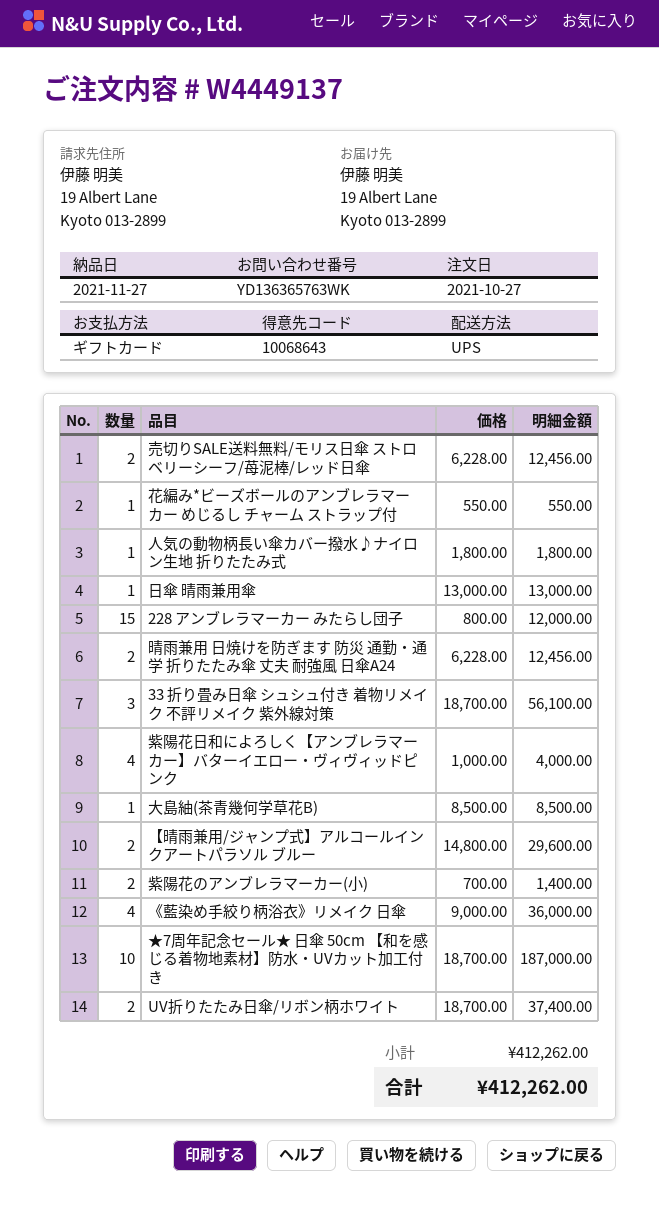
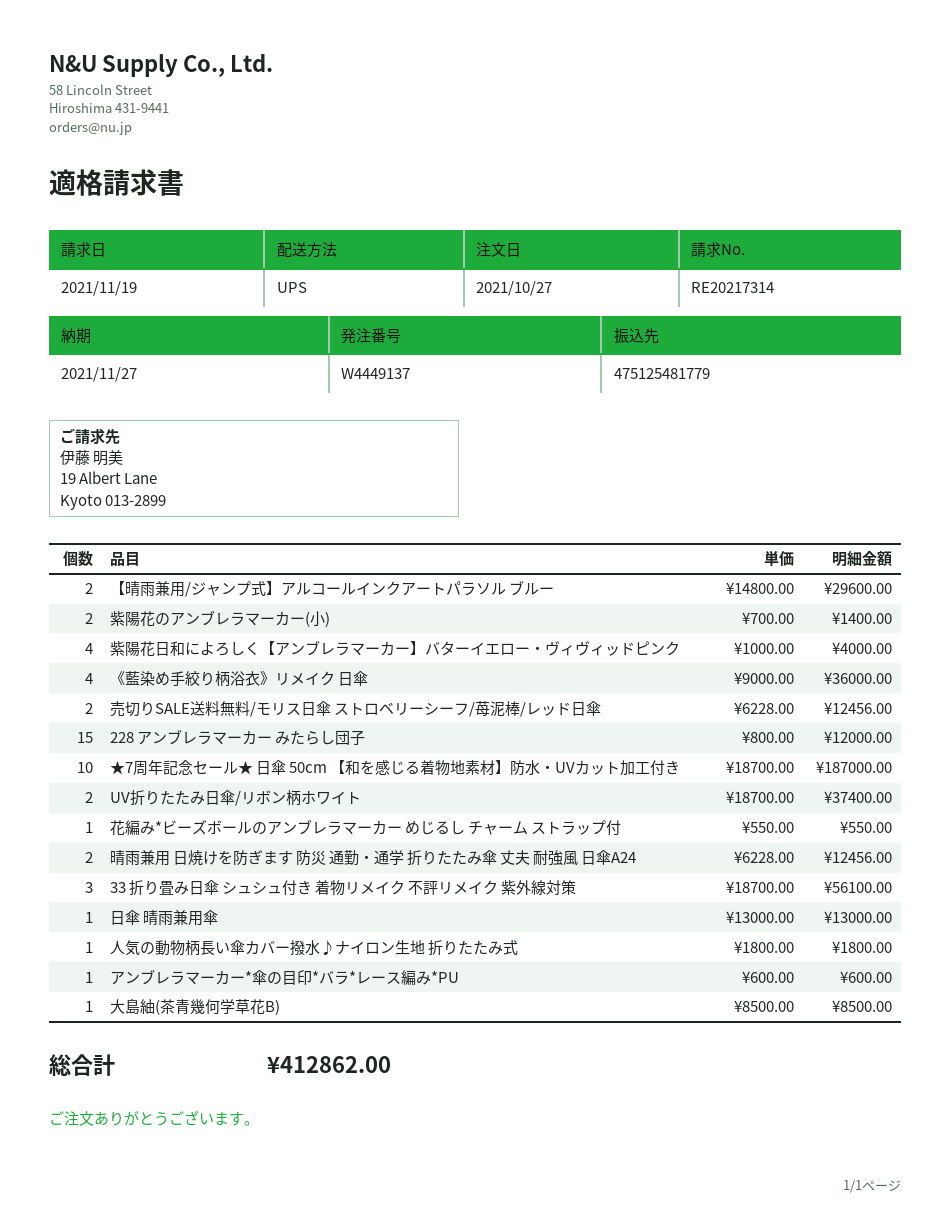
アンブレラマーカー*傘の目印*バラ*レース編み*PU: none -> 1 x 600.00 = 600.00
total: 412262.00 -> 412862.00

